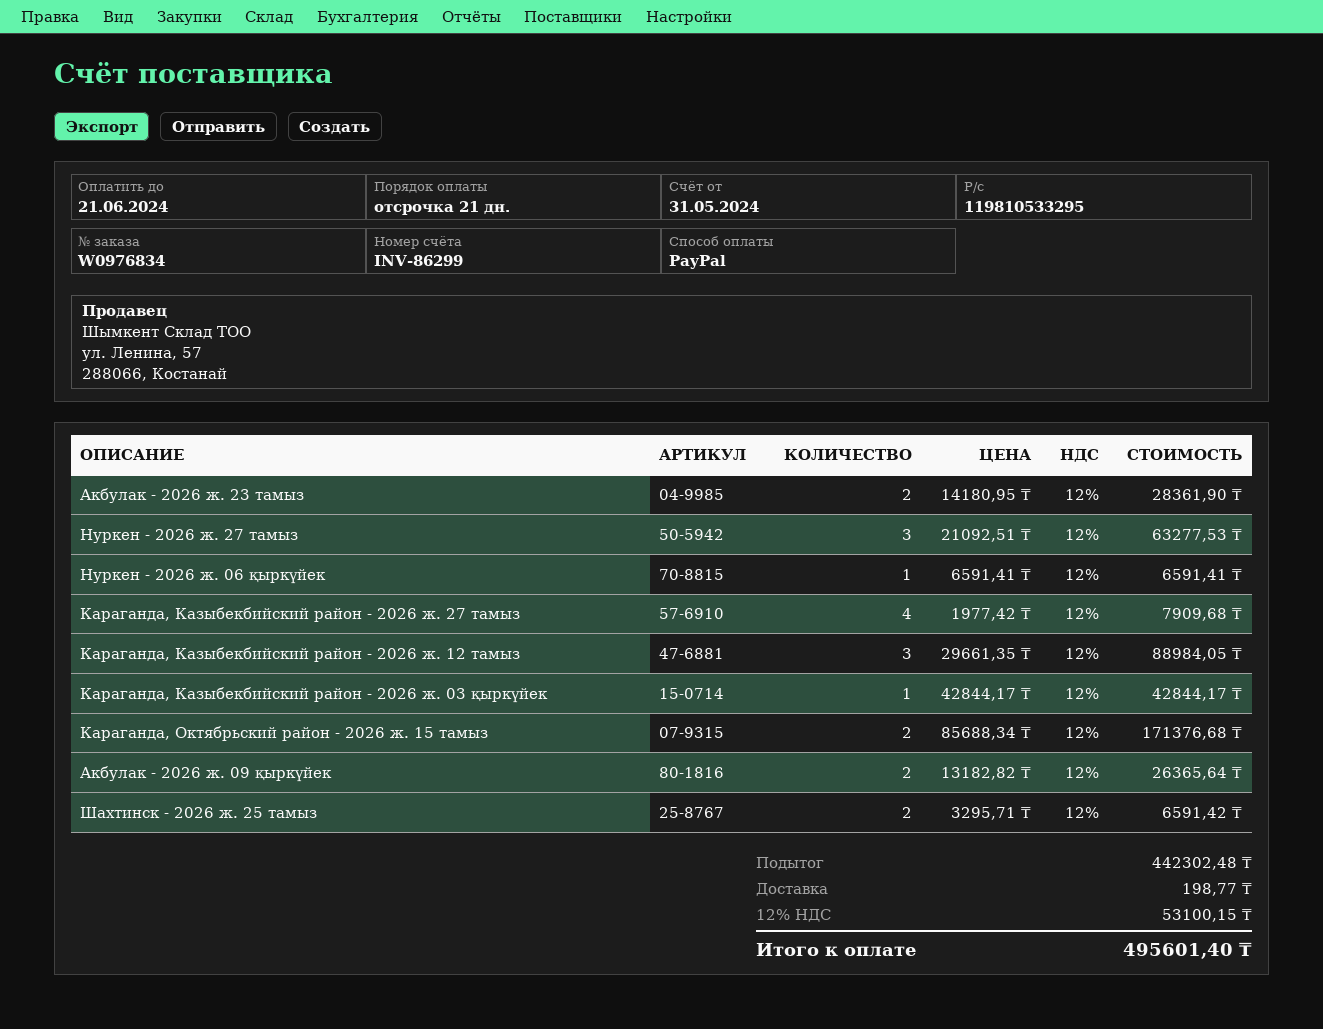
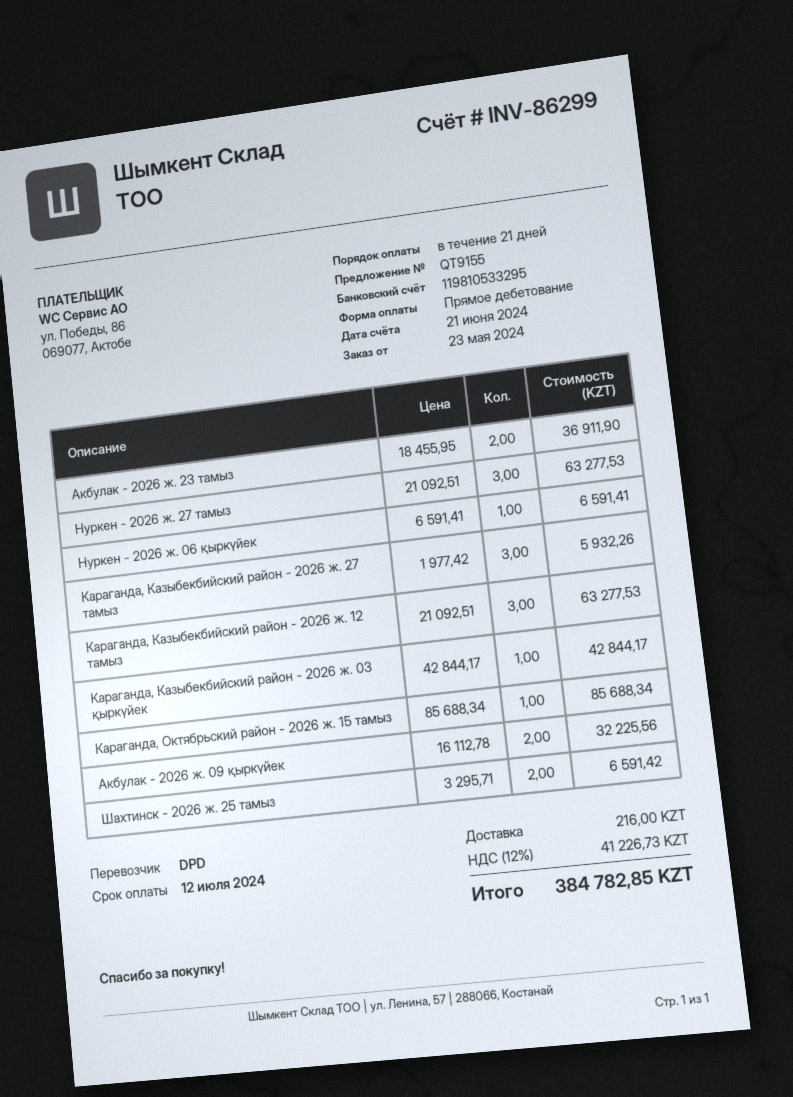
invoice date: 2024-05-31 -> 2024-06-21
due date: 2024-06-21 -> 2024-07-12
payment method: PayPal -> direct debit
Акбулак - 2026 ж. 23 тамыз: 2 x 14180.95 = 28361.90 -> 2 x 18455.95 = 36911.90
Караганда, Казыбекбийский район - 2026 ж. 27 тамыз: 4 x 1977.42 = 7909.68 -> 3 x 1977.42 = 5932.26
Караганда, Казыбекбийский район - 2026 ж. 12 тамыз: 3 x 29661.35 = 88984.05 -> 3 x 21092.51 = 63277.53
Караганда, Октябрьский район - 2026 ж. 15 тамыз: 2 x 85688.34 = 171376.68 -> 1 x 85688.34 = 85688.34
Акбулак - 2026 ж. 09 қыркүйек: 2 x 13182.82 = 26365.64 -> 2 x 16112.78 = 32225.56
shipping: 198.77 -> 216.00
tax: 12% = 53100.15 -> 12% = 41226.73
total: 495601.40 -> 384782.85

